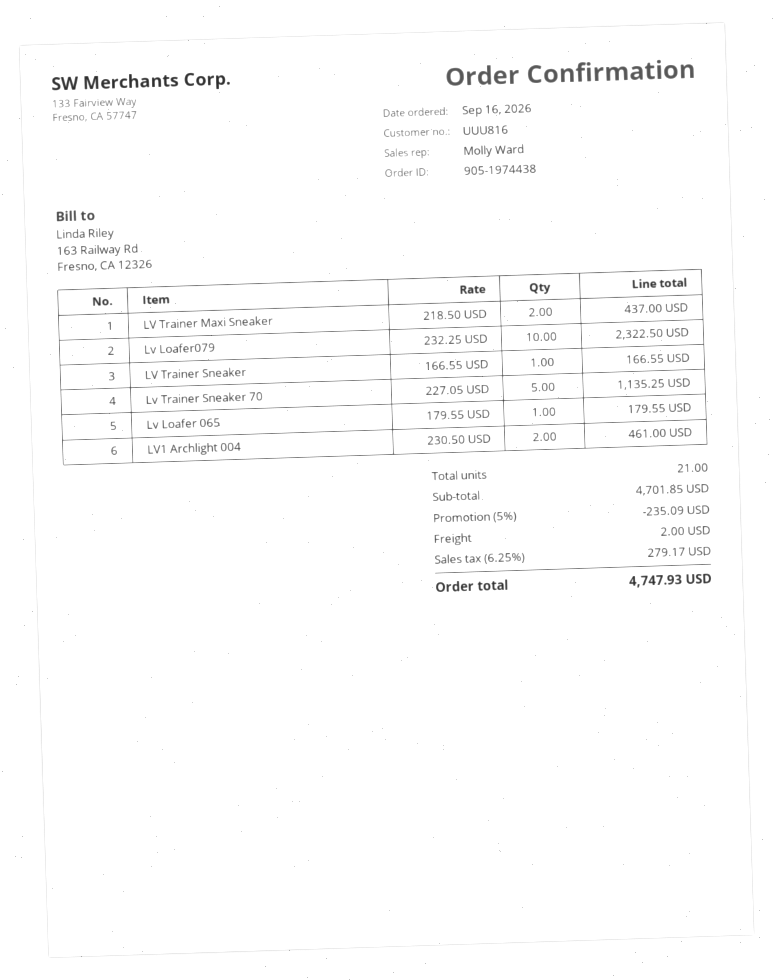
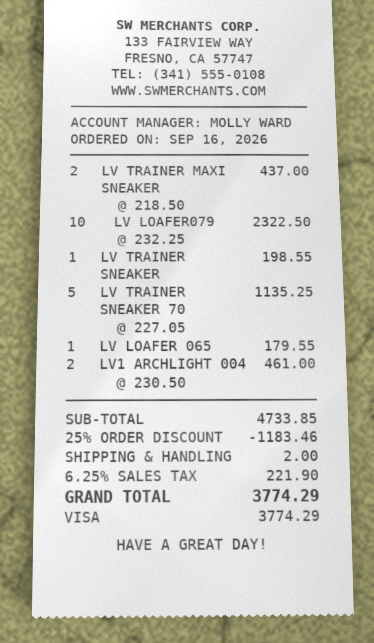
LV Trainer Sneaker: 1 x 166.55 = 166.55 -> 1 x 198.55 = 198.55
subtotal: 4701.85 -> 4733.85
discount: 5% = 235.09 -> 25% = 1183.46
tax: 6.25% = 279.17 -> 6.25% = 221.90
total: 4747.93 -> 3774.29

